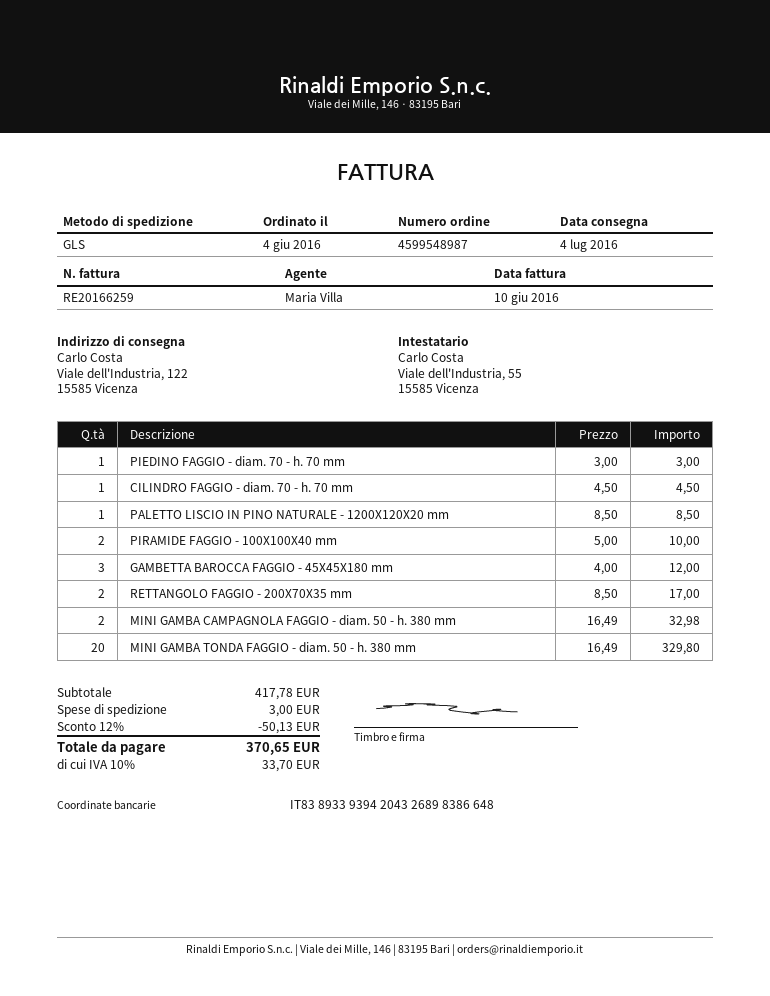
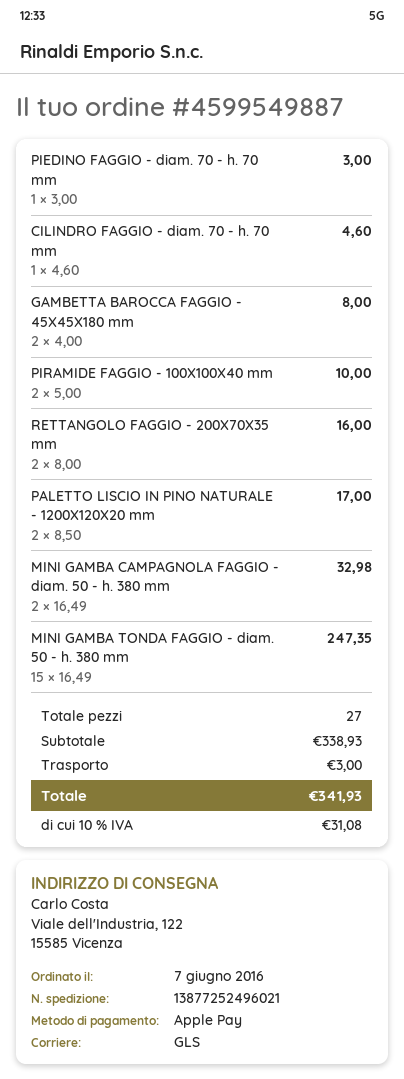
order number: 4599548987 -> 4599549887
order date: 2016-06-04 -> 2016-06-07
CILINDRO FAGGIO - diam. 70 - h. 70 mm: 1 x 4.50 = 4.50 -> 1 x 4.60 = 4.60
PALETTO LISCIO IN PINO NATURALE - 1200X120X20 mm: 1 x 8.50 = 8.50 -> 2 x 8.50 = 17.00
GAMBETTA BAROCCA FAGGIO - 45X45X180 mm: 3 x 4.00 = 12.00 -> 2 x 4.00 = 8.00
RETTANGOLO FAGGIO - 200X70X35 mm: 2 x 8.50 = 17.00 -> 2 x 8.00 = 16.00
MINI GAMBA TONDA FAGGIO - diam. 50 - h. 380 mm: 20 x 16.49 = 329.80 -> 15 x 16.49 = 247.35
subtotal: 417.78 -> 338.93
discount: 12% = 50.13 -> none
tax: 10% = 33.70 -> 10% = 31.08
total: 370.65 -> 341.93

